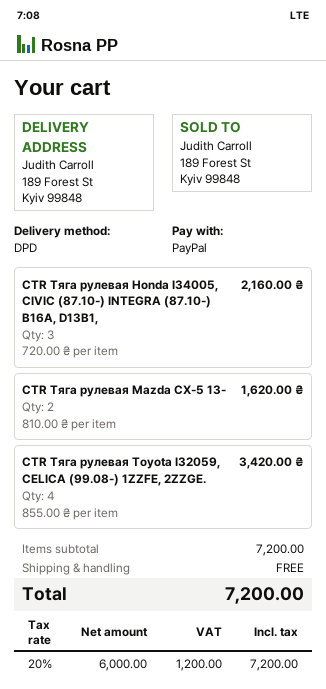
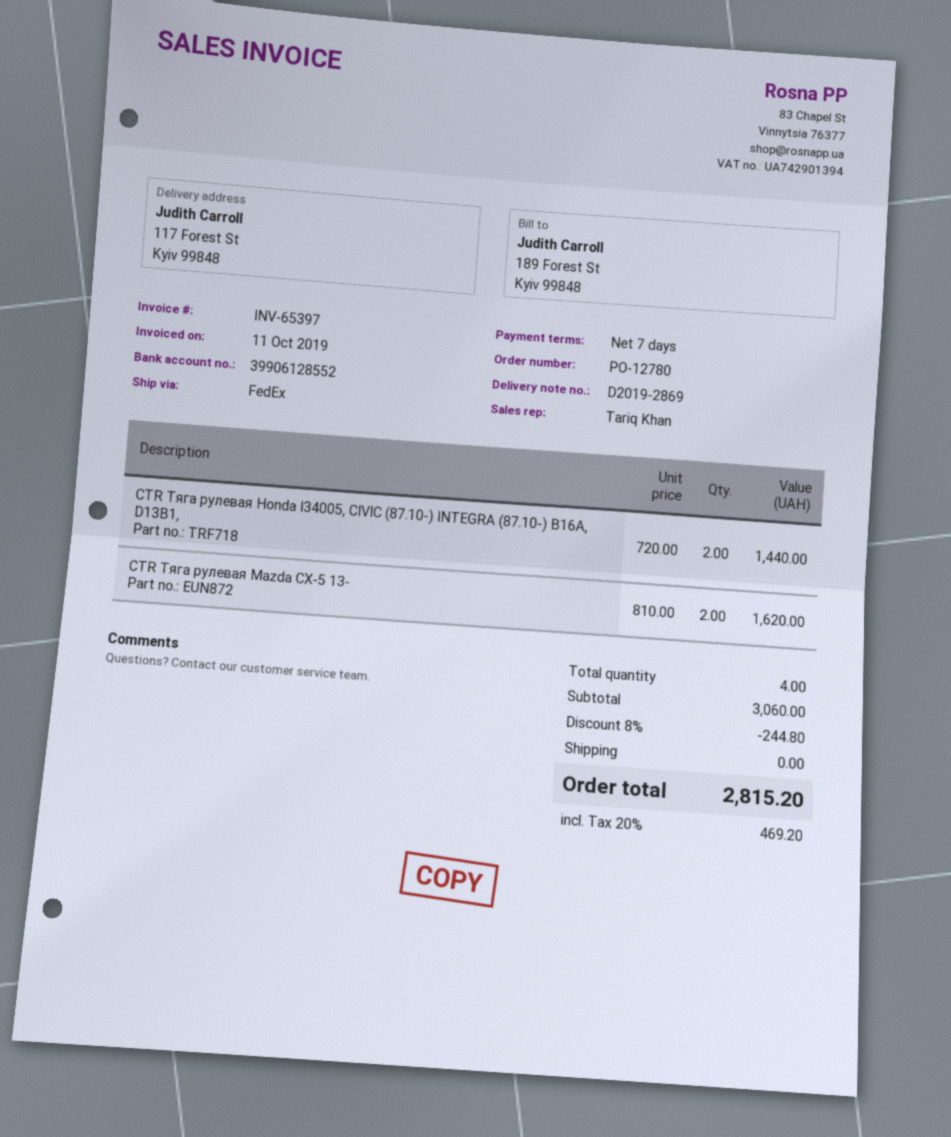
shipping method: DPD -> FedEx
ship to: 189 Forest St, Kyiv 99848 -> 117 Forest St, Kyiv 99848
CTR Тяга рулевая Honda I34005, CIVIC (87.10-) INTEGRA (87.10-) B16A, D13B1,: 3 x 720.00 = 2160.00 -> 2 x 720.00 = 1440.00
CTR Тяга рулевая Toyota I32059, CELICA (99.08-) 1ZZFE, 2ZZGE.: 4 x 855.00 = 3420.00 -> none
subtotal: 7200.00 -> 3060.00
discount: none -> 8% = 244.80
tax: 20% = 1200.00 -> 20% = 469.20
total: 7200.00 -> 2815.20

